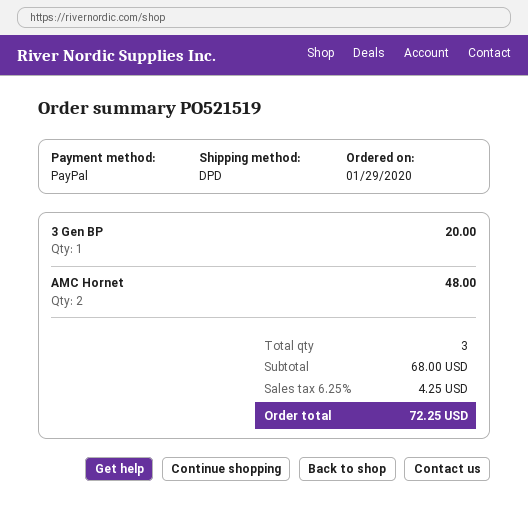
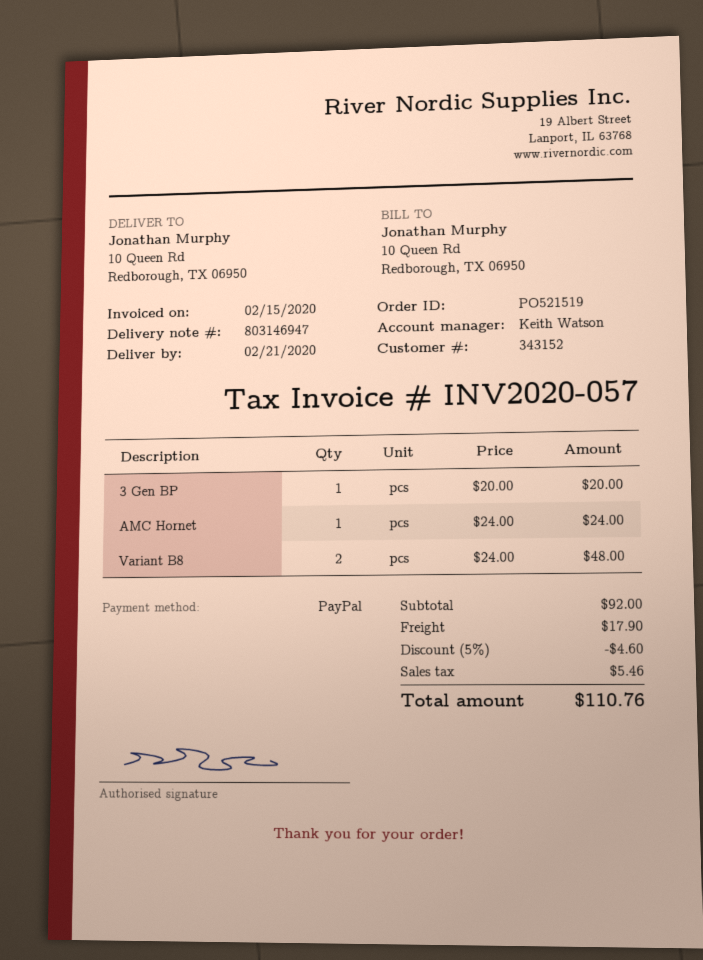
AMC Hornet: 2 for 48.00 -> 1 for 24.00
Variant B8: none -> 2 for 48.00
subtotal: 68.00 -> 92.00
discount: none -> 5% = 4.60
shipping: none -> 17.90
tax: 4.25 -> 5.46
total: 72.25 -> 110.76

